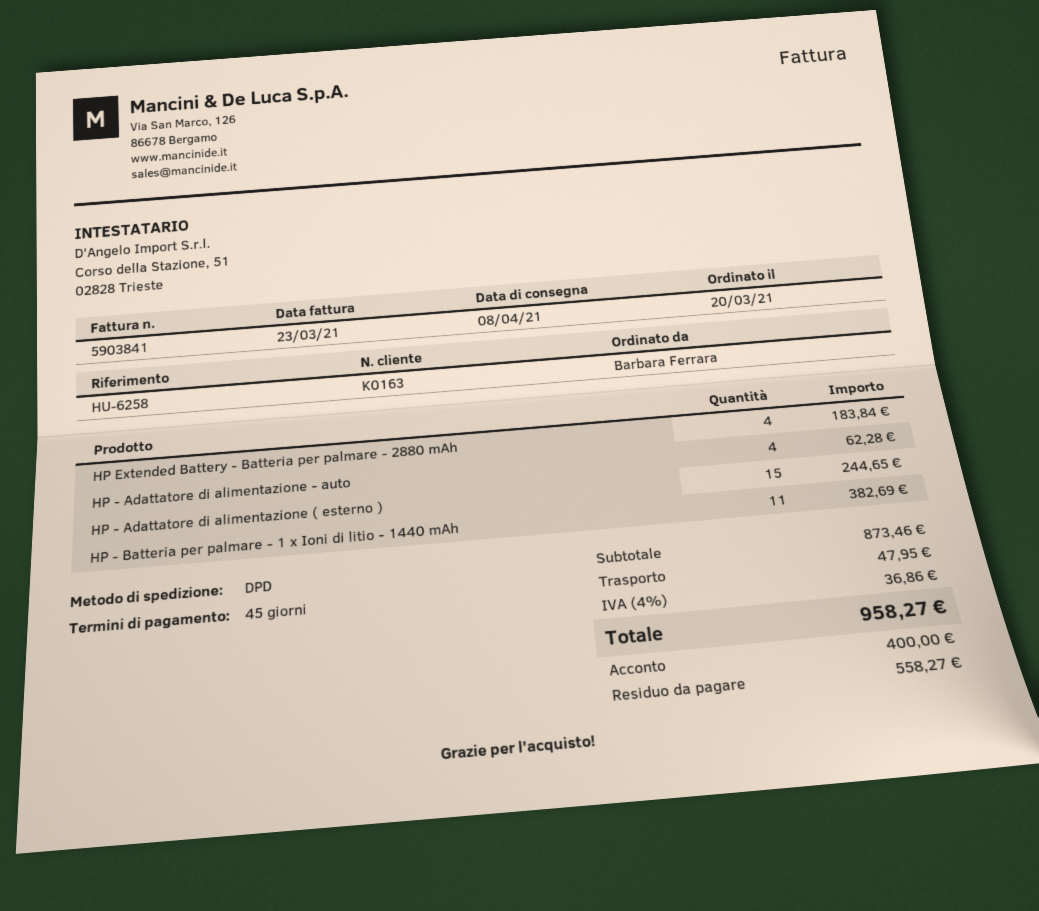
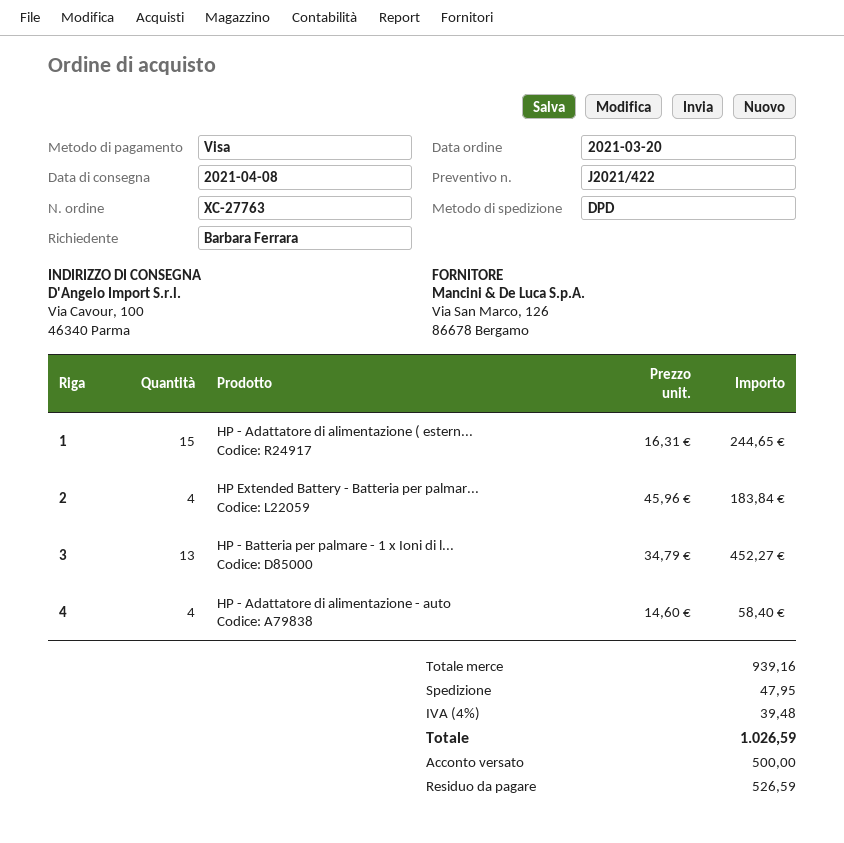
HP - Adattatore di alimentazione - auto: 4 for 62.28 -> 4 for 58.40
HP - Batteria per palmare - 1 x Ioni di litio - 1440 mAh: 11 for 382.69 -> 13 for 452.27
subtotal: 873.46 -> 939.16
tax: 4% = 36.86 -> 4% = 39.48
total: 958.27 -> 1026.59
deposit: 400.00 -> 500.00
balance: 558.27 -> 526.59

